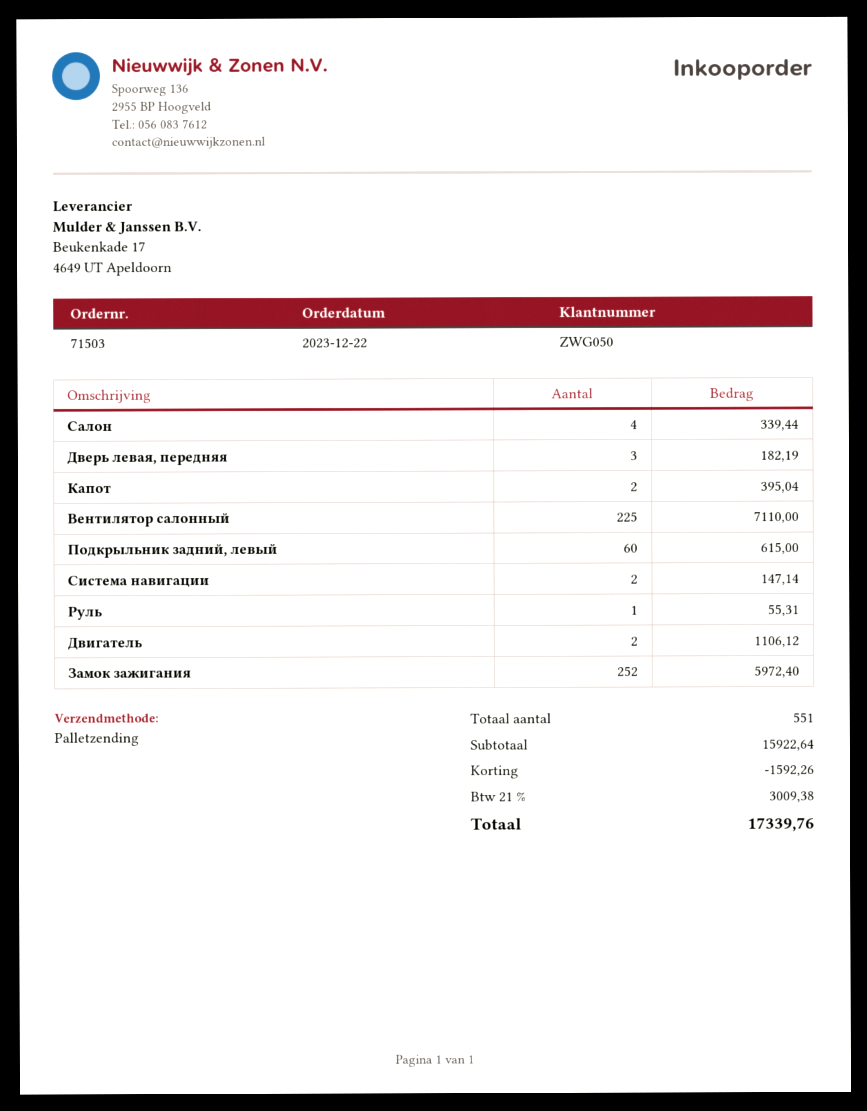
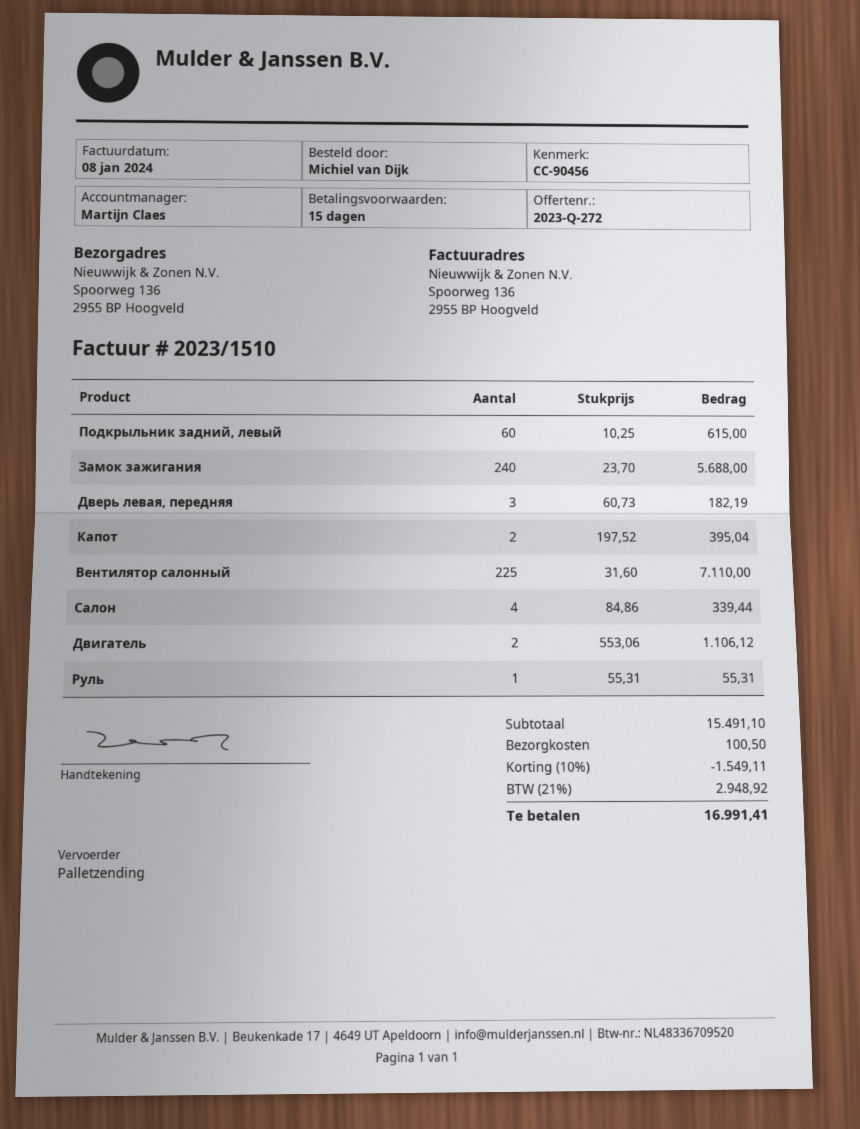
Система навигации: 2 for 147.14 -> none
Замок зажигания: 252 for 5972.40 -> 240 for 5688.00
subtotal: 15922.64 -> 15491.10
discount: 1592.26 -> 1549.11
shipping: none -> 100.50
tax: 21% = 3009.38 -> 21% = 2948.92
total: 17339.76 -> 16991.41

